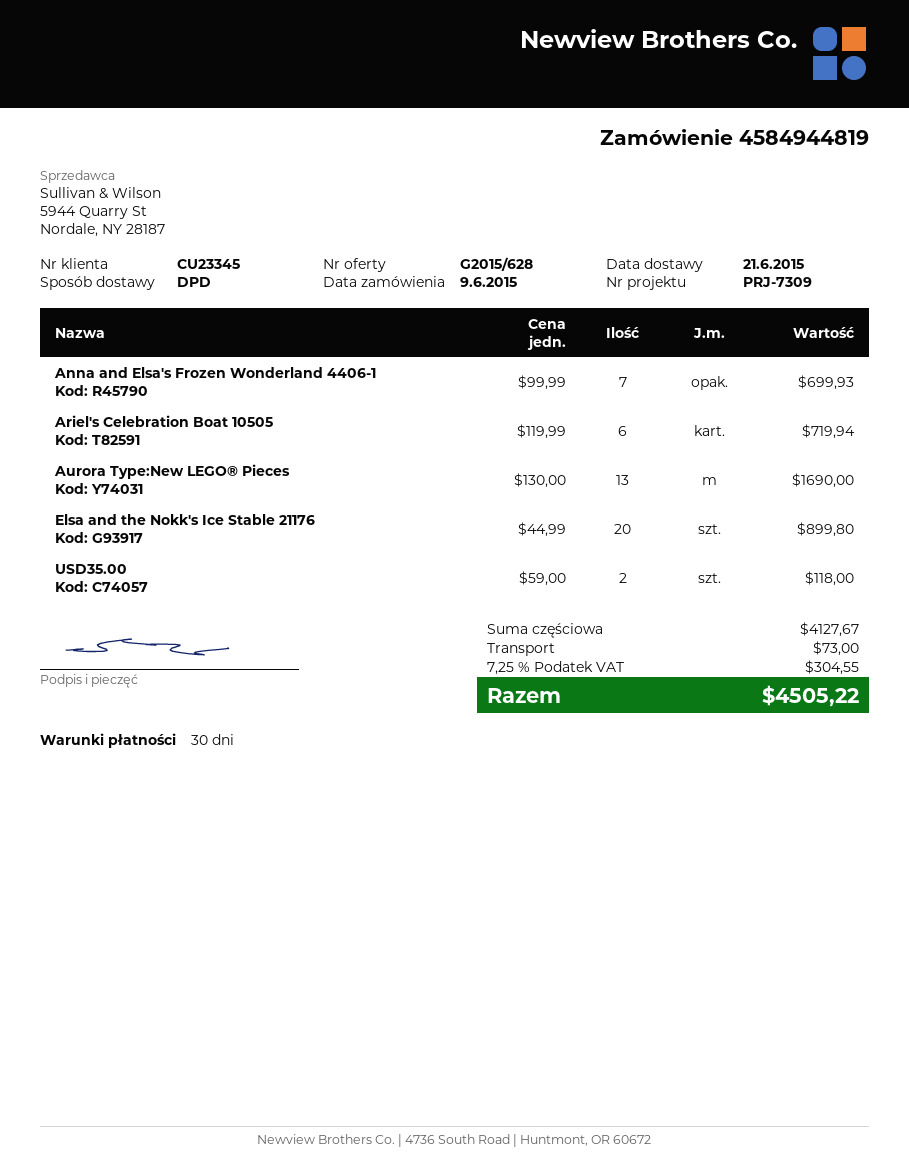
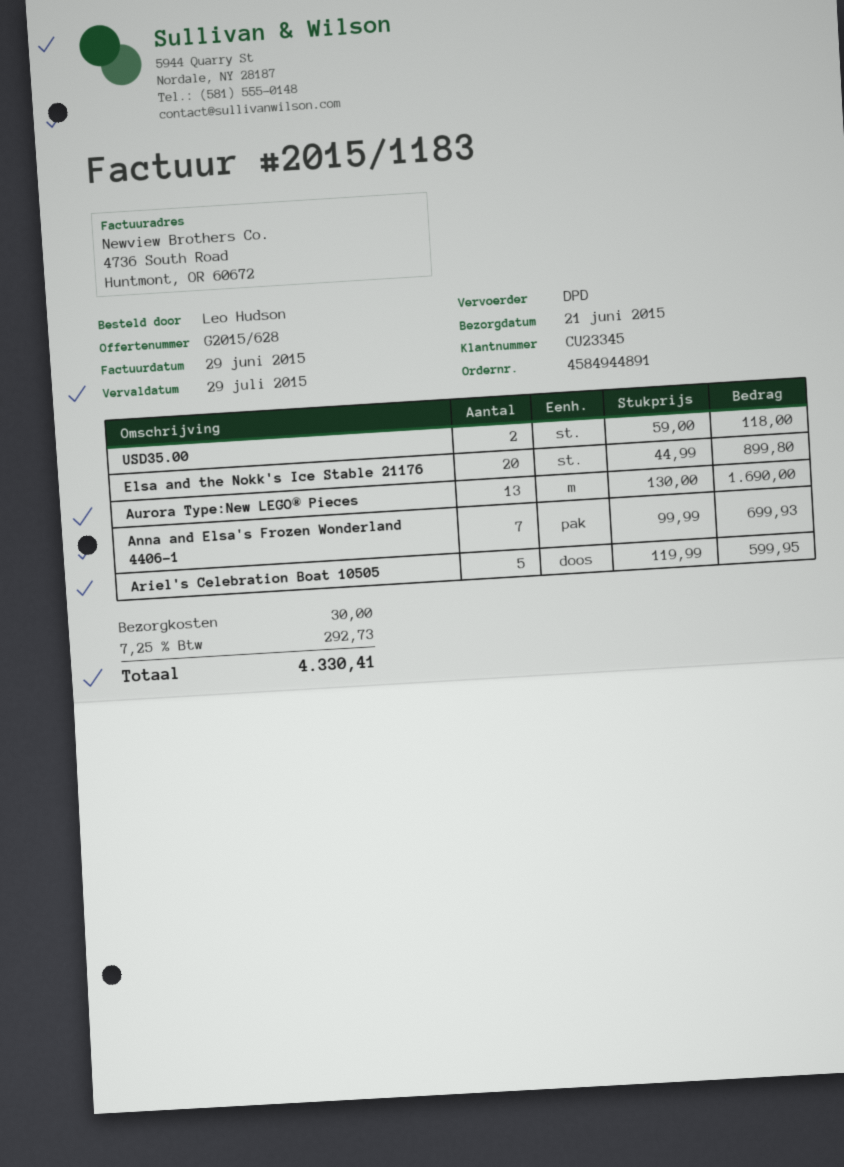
order number: 4584944819 -> 4584944891
Ariel's Celebration Boat 10505: 6 x 119.99 = 719.94 -> 5 x 119.99 = 599.95
shipping: 73.00 -> 30.00
tax: 7.25% = 304.55 -> 7.25% = 292.73
total: 4505.22 -> 4330.41

